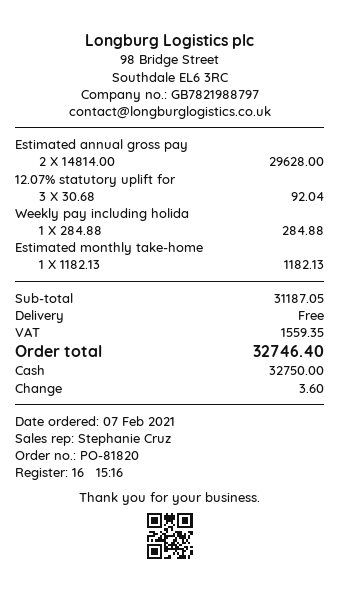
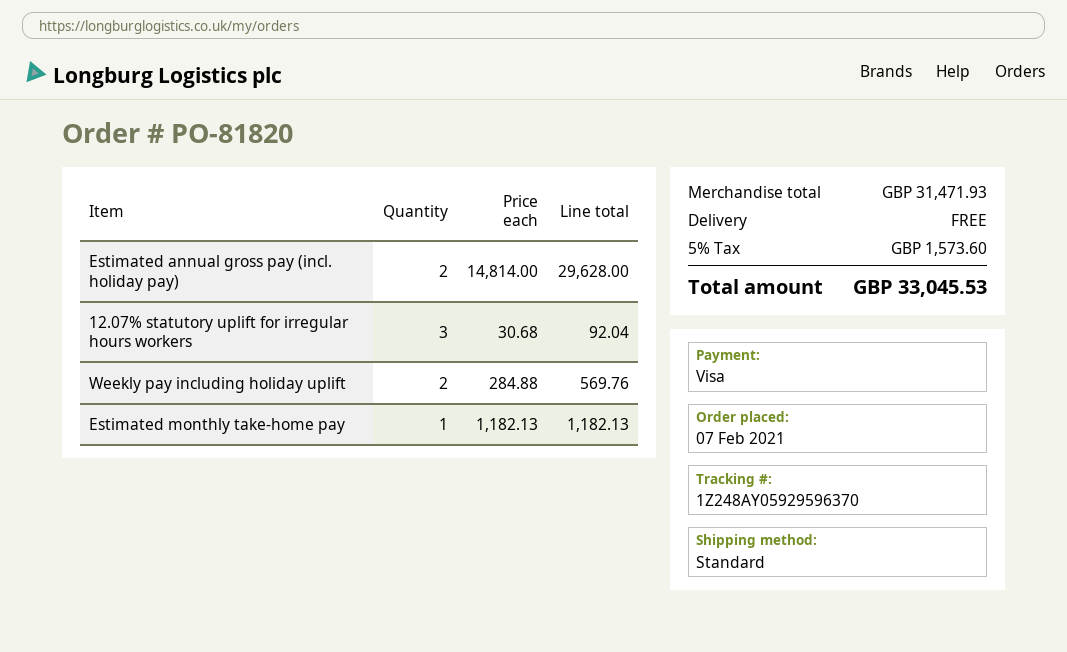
payment method: cash -> Visa
Weekly pay including holida: 1 x 284.88 = 284.88 -> 2 x 284.88 = 569.76
subtotal: 31187.05 -> 31471.93
tax: 1559.35 -> 1573.60
total: 32746.40 -> 33045.53

